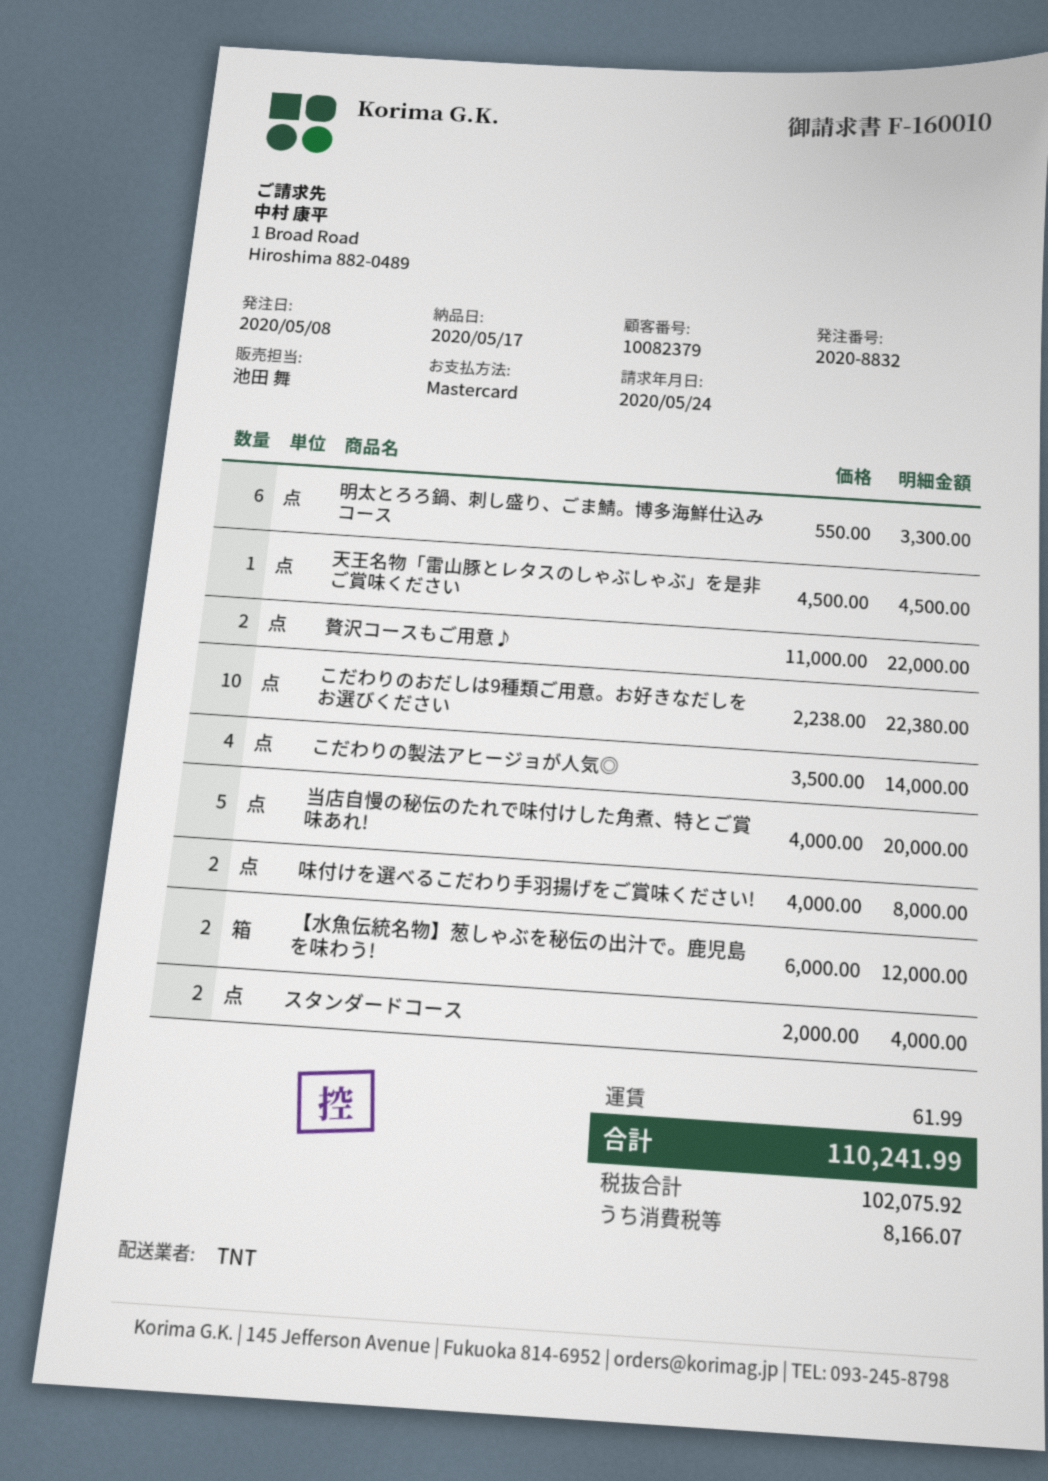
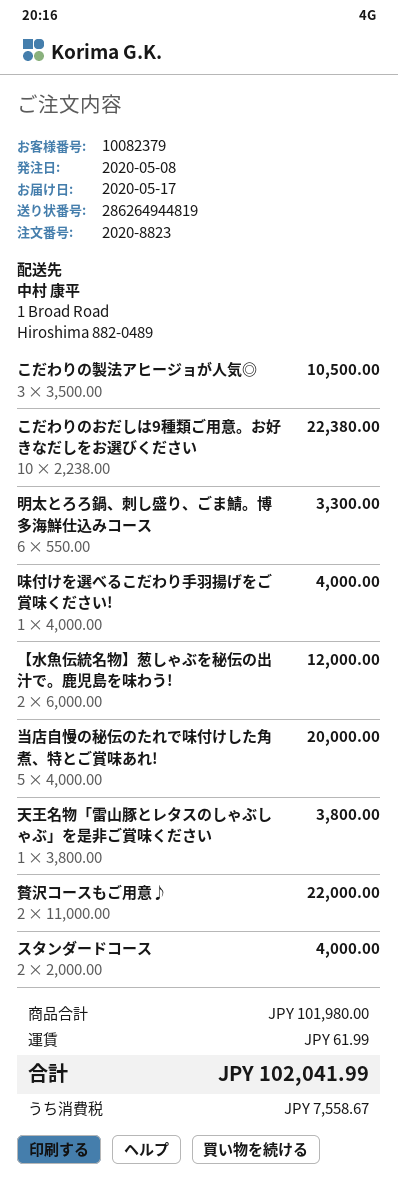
order number: 2020-8832 -> 2020-8823
天王名物「雷山豚とレタスのしゃぶしゃぶ」を是非ご賞味ください: 1 x 4500.00 = 4500.00 -> 1 x 3800.00 = 3800.00
こだわりの製法アヒージョが人気◎: 4 x 3500.00 = 14000.00 -> 3 x 3500.00 = 10500.00
味付けを選べるこだわり手羽揚げをご賞味ください!: 2 x 4000.00 = 8000.00 -> 1 x 4000.00 = 4000.00
tax: 8166.07 -> 7558.67
total: 110241.99 -> 102041.99

